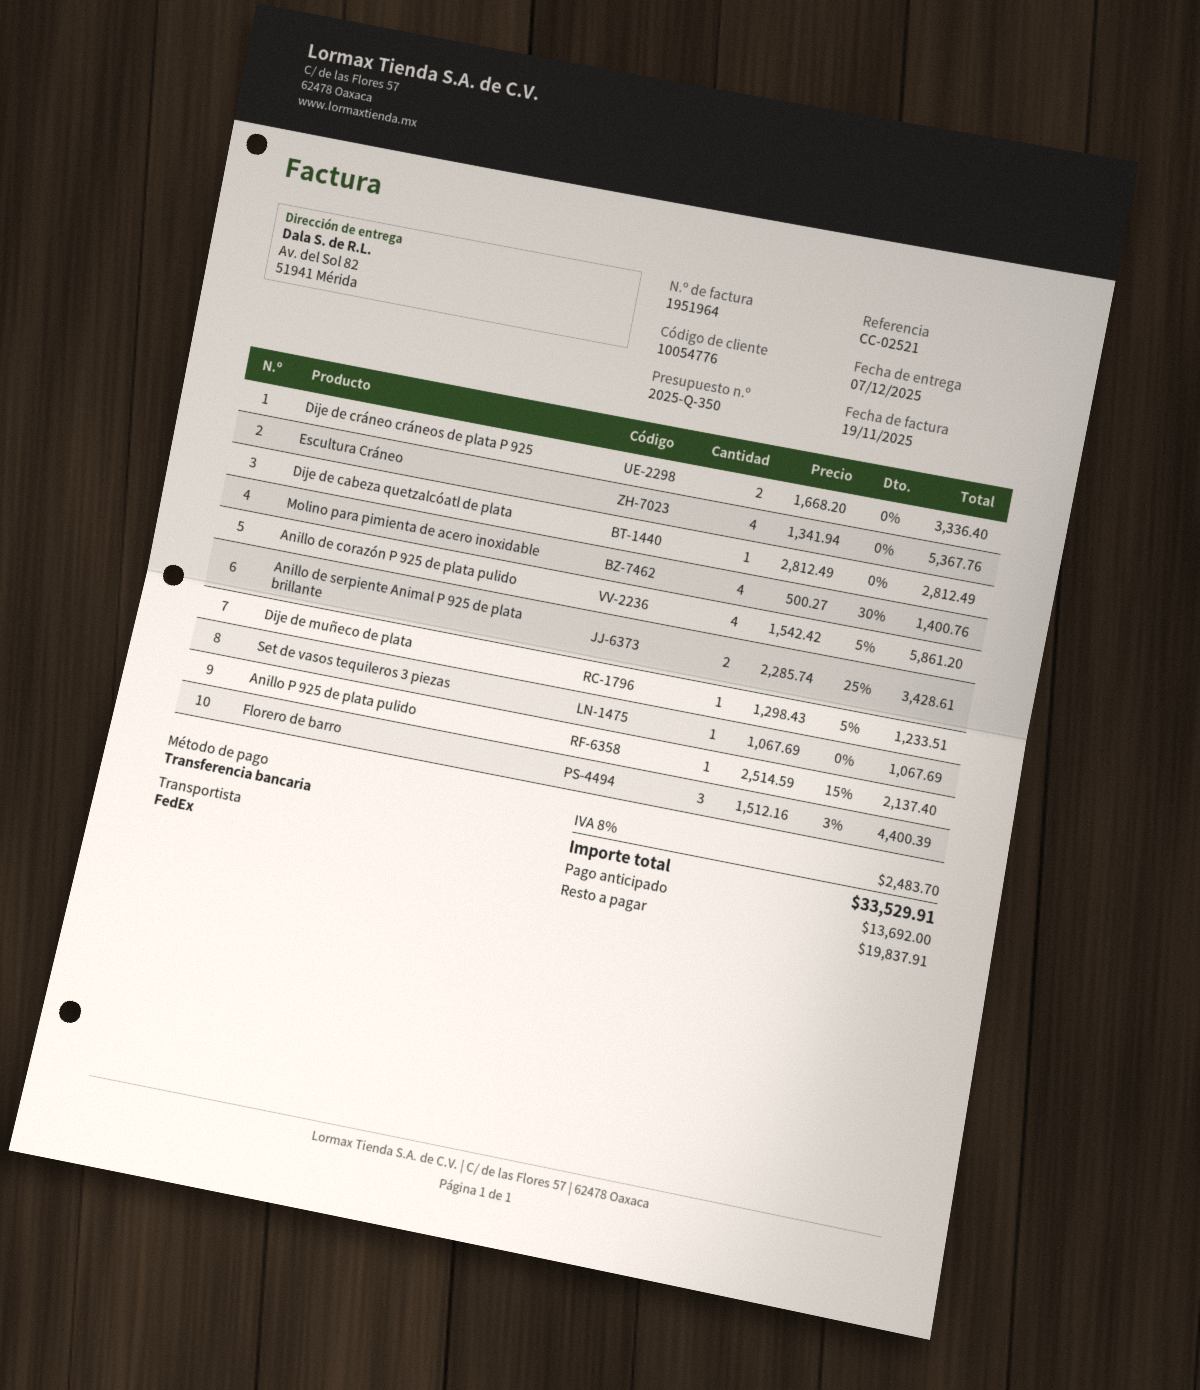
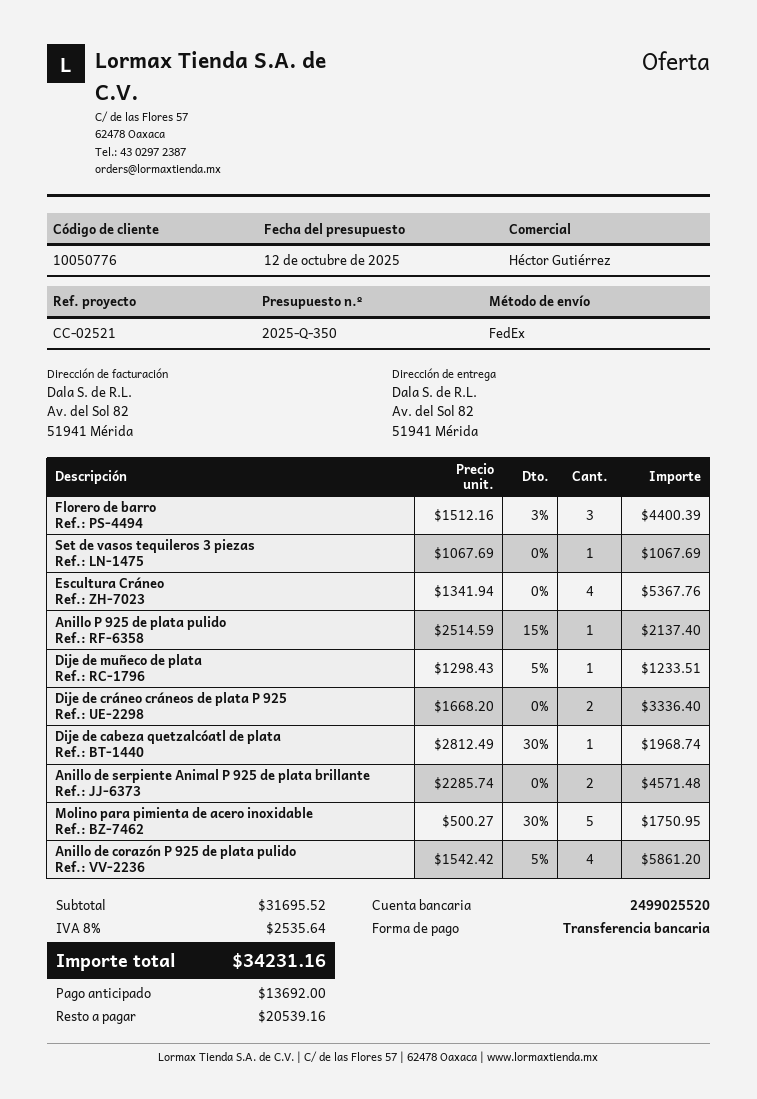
customer number: 10054776 -> 10050776
Dije de cabeza quetzalcóatl de plata: 1 x 2812.49 = 2812.49 -> 1 x 2812.49 - 30% = 1968.74
Molino para pimienta de acero inoxidable: 4 x 500.27 - 30% = 1400.76 -> 5 x 500.27 - 30% = 1750.95
Anillo de serpiente Animal P 925 de plata brillante: 2 x 2285.74 - 25% = 3428.61 -> 2 x 2285.74 = 4571.48
tax: 8% = 2483.70 -> 8% = 2535.64
total: 33529.91 -> 34231.16
balance: 19837.91 -> 20539.16

